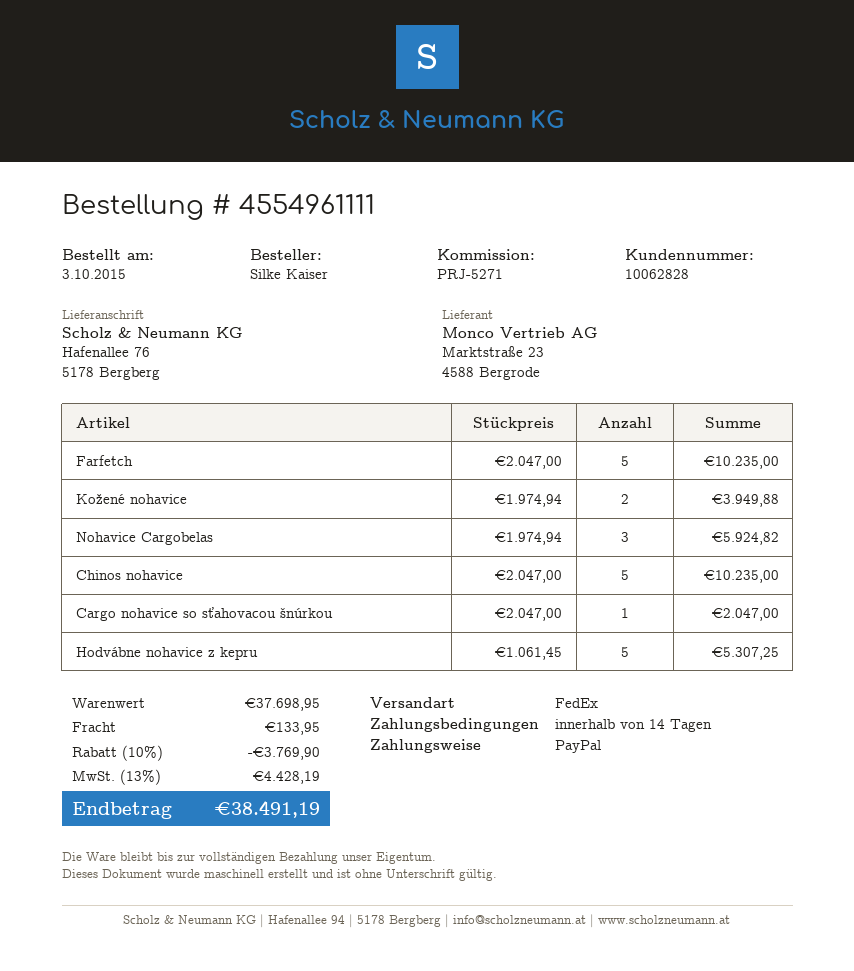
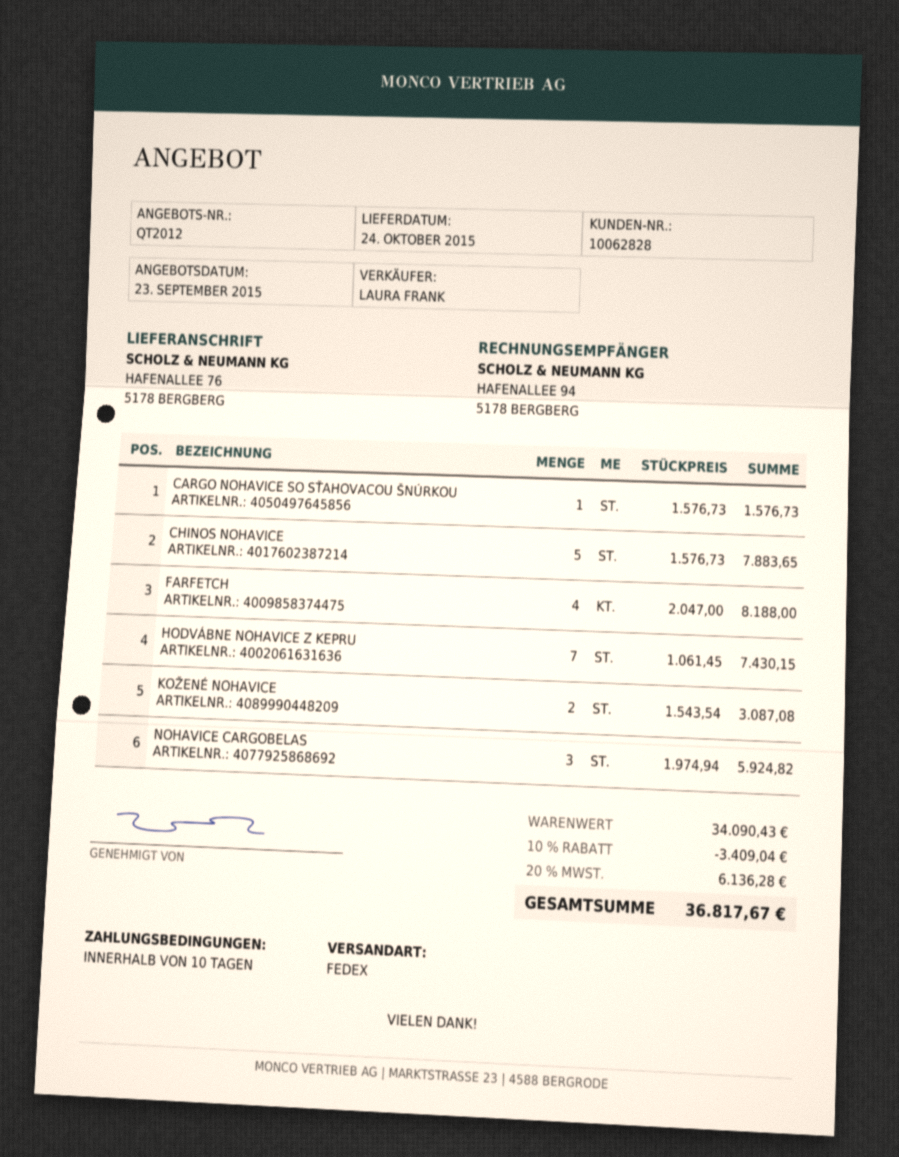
payment terms: 14 days -> 10 days
Farfetch: 5 x 2047.00 = 10235.00 -> 4 x 2047.00 = 8188.00
Kožené nohavice: 2 x 1974.94 = 3949.88 -> 2 x 1543.54 = 3087.08
Chinos nohavice: 5 x 2047.00 = 10235.00 -> 5 x 1576.73 = 7883.65
Cargo nohavice so sťahovacou šnúrkou: 1 x 2047.00 = 2047.00 -> 1 x 1576.73 = 1576.73
Hodvábne nohavice z kepru: 5 x 1061.45 = 5307.25 -> 7 x 1061.45 = 7430.15
subtotal: 37698.95 -> 34090.43
discount: 10% = 3769.90 -> 10% = 3409.04
shipping: 133.95 -> none
tax: 13% = 4428.19 -> 20% = 6136.28
total: 38491.19 -> 36817.67

